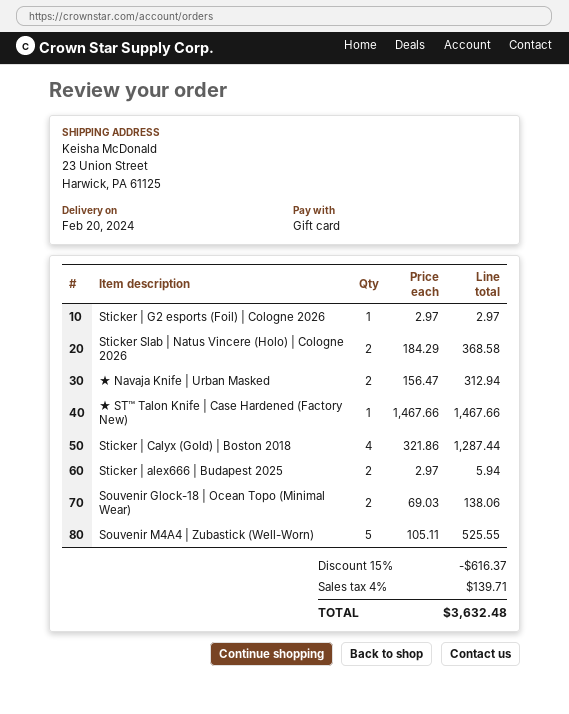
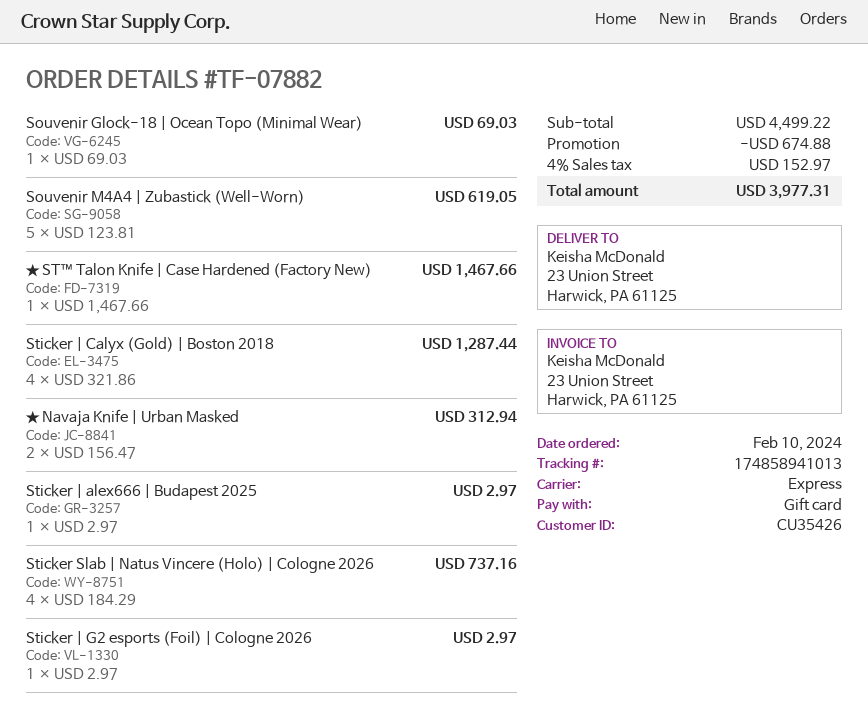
Sticker Slab | Natus Vincere (Holo) | Cologne 2026: 2 x 184.29 = 368.58 -> 4 x 184.29 = 737.16
Sticker | alex666 | Budapest 2025: 2 x 2.97 = 5.94 -> 1 x 2.97 = 2.97
Souvenir Glock-18 | Ocean Topo (Minimal Wear): 2 x 69.03 = 138.06 -> 1 x 69.03 = 69.03
Souvenir M4A4 | Zubastick (Well-Worn): 5 x 105.11 = 525.55 -> 5 x 123.81 = 619.05
discount: 616.37 -> 674.88
tax: 4% = 139.71 -> 4% = 152.97
total: 3632.48 -> 3977.31

